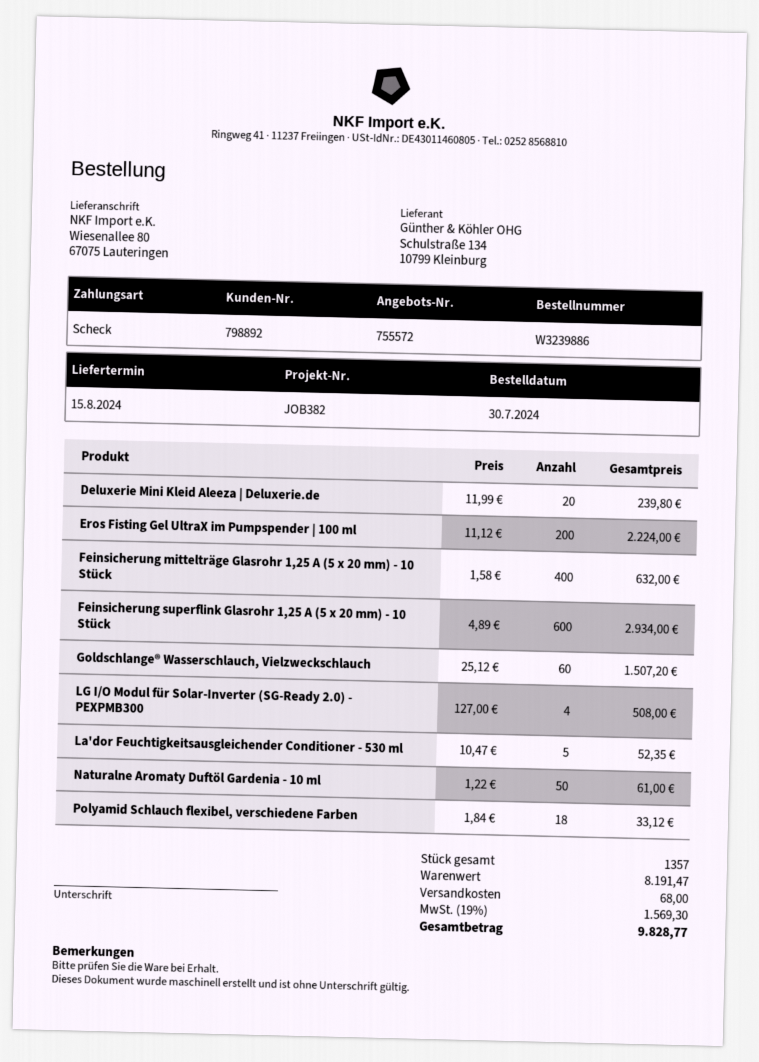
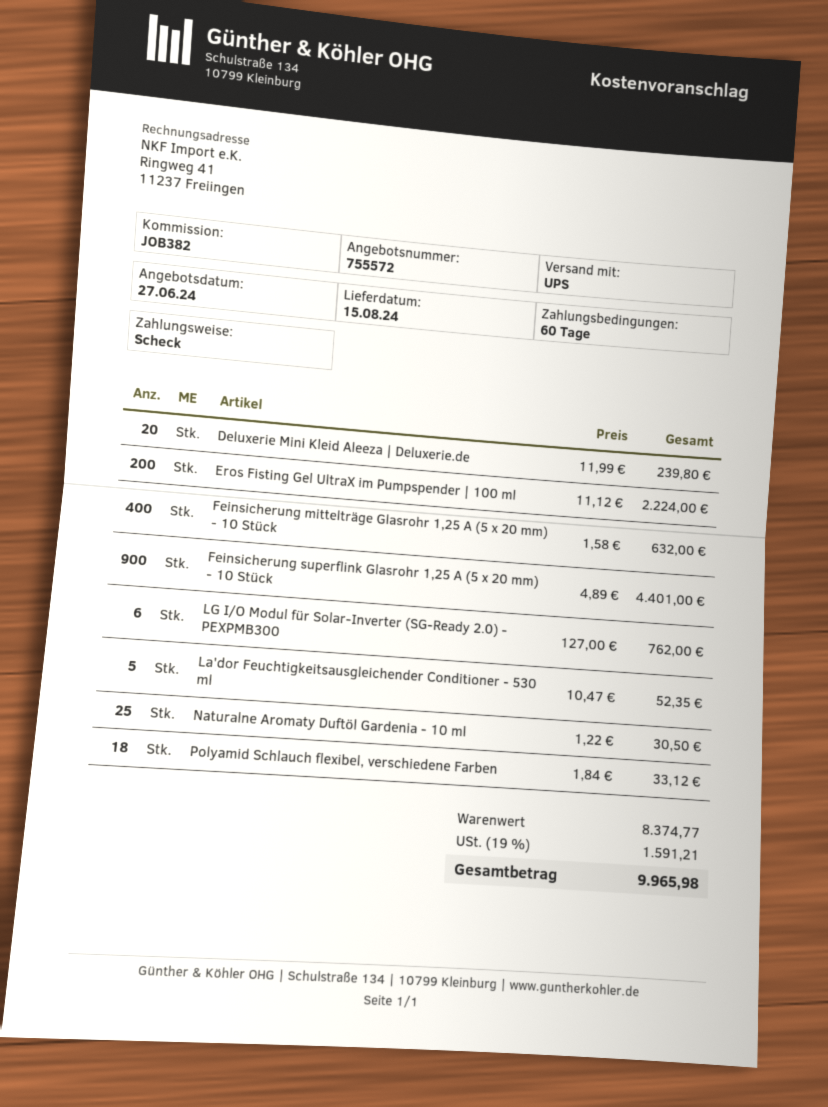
Feinsicherung superflink Glasrohr 1,25 A (5 x 20 mm) - 10 Stück: 600 x 4.89 = 2934.00 -> 900 x 4.89 = 4401.00
Goldschlange® Wasserschlauch, Vielzweckschlauch: 60 x 25.12 = 1507.20 -> none
LG I/O Modul für Solar-Inverter (SG-Ready 2.0) - PEXPMB300: 4 x 127.00 = 508.00 -> 6 x 127.00 = 762.00
Naturalne Aromaty Duftöl Gardenia - 10 ml: 50 x 1.22 = 61.00 -> 25 x 1.22 = 30.50
subtotal: 8191.47 -> 8374.77
shipping: 68.00 -> none
tax: 19% = 1569.30 -> 19% = 1591.21
total: 9828.77 -> 9965.98

